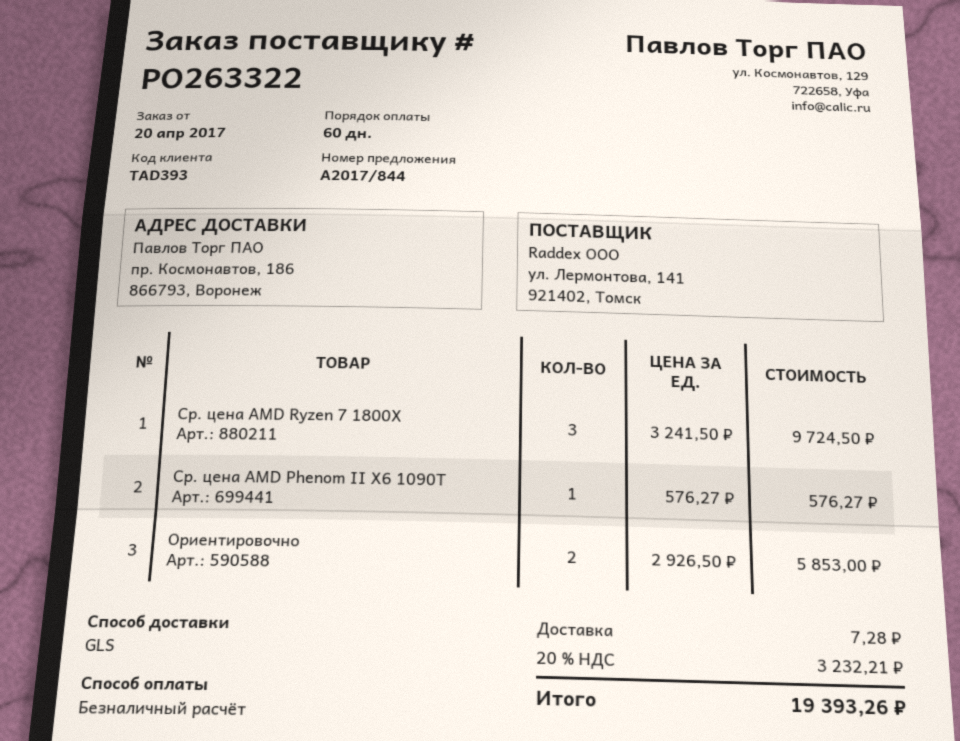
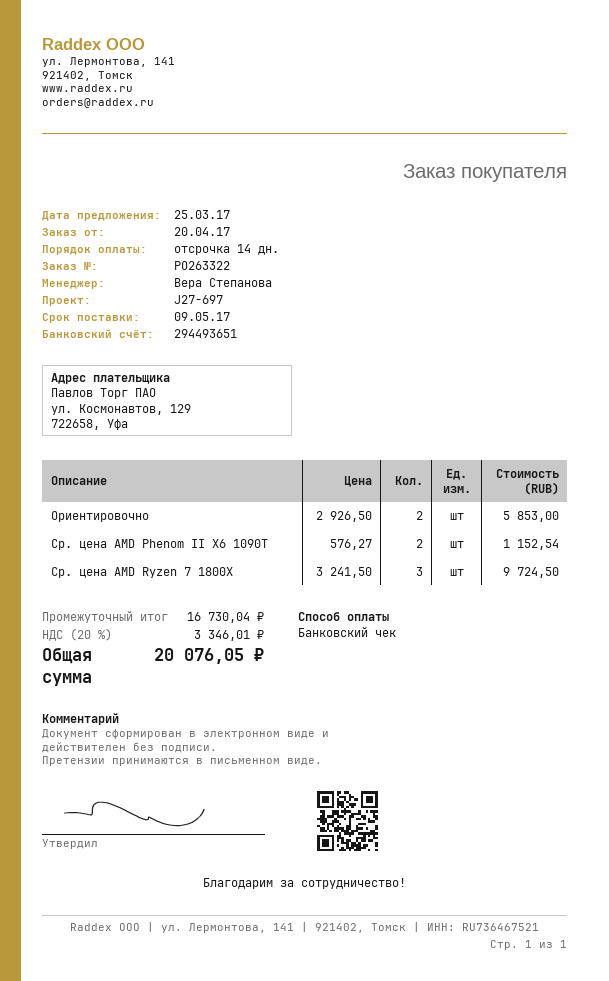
payment terms: 60 days -> 14 days
payment method: bank transfer -> cheque
Ср. цена AMD Phenom II X6 1090T: 1 x 576.27 = 576.27 -> 2 x 576.27 = 1152.54
shipping: 7.28 -> none
tax: 20% = 3232.21 -> 20% = 3346.01
total: 19393.26 -> 20076.05

